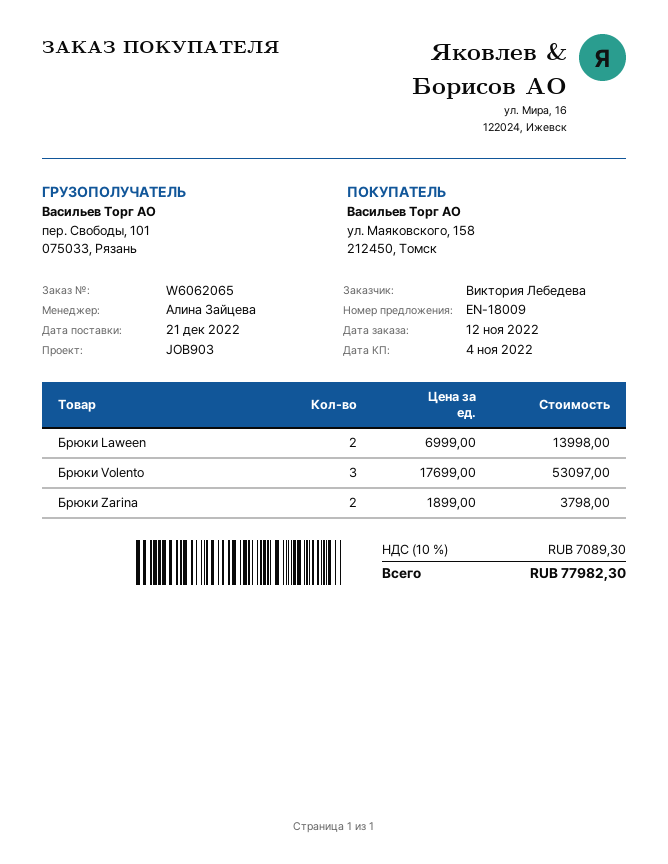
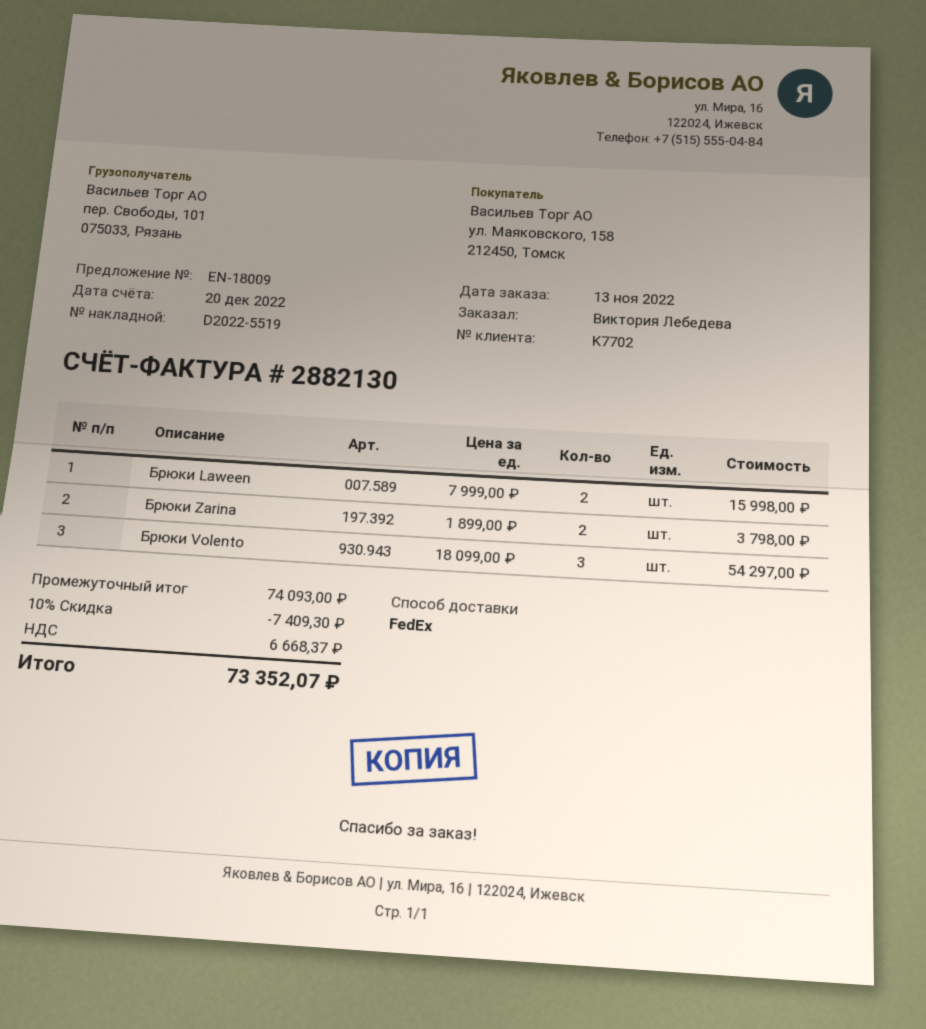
order date: 2022-11-12 -> 2022-11-13
Брюки Laween: 2 x 6999.00 = 13998.00 -> 2 x 7999.00 = 15998.00
Брюки Volento: 3 x 17699.00 = 53097.00 -> 3 x 18099.00 = 54297.00
discount: none -> 10% = 7409.30
tax: 7089.30 -> 6668.37
total: 77982.30 -> 73352.07

